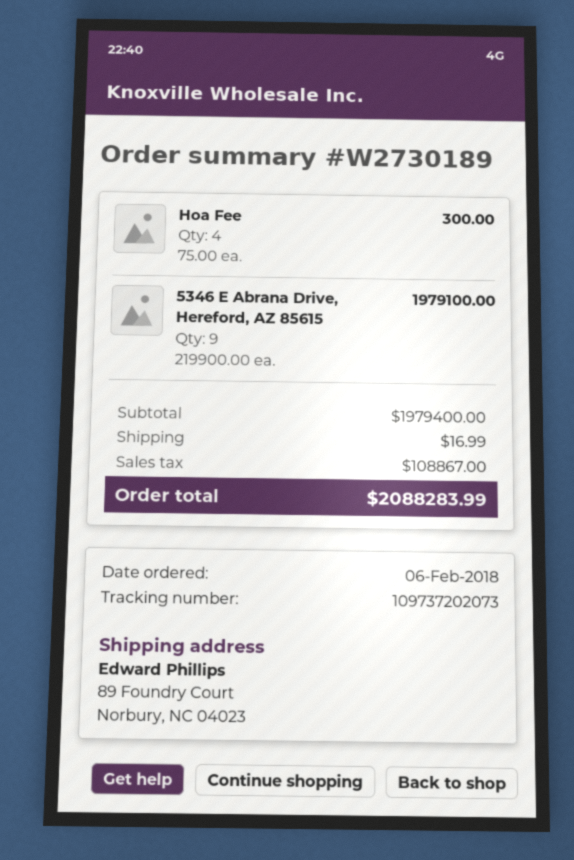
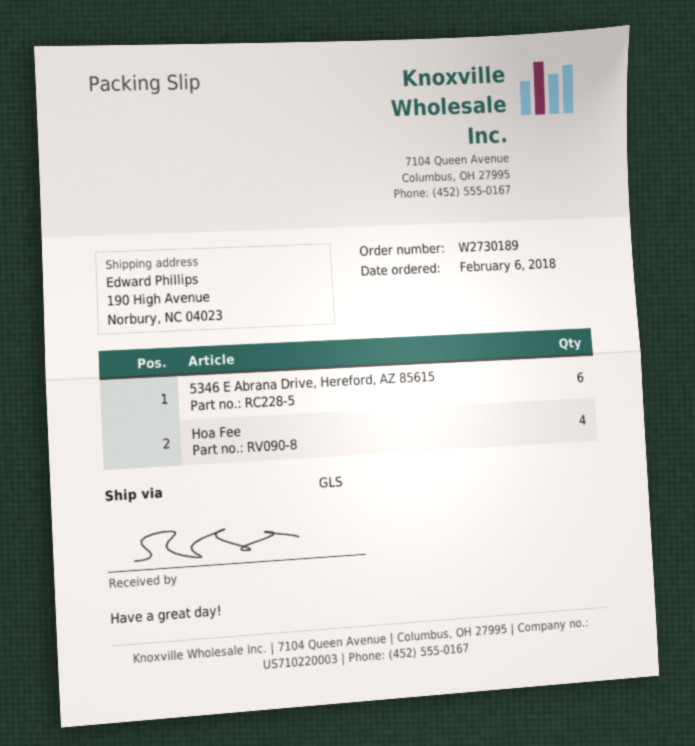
ship to: 89 Foundry Court, Norbury, NC 04023 -> 190 High Avenue, Norbury, NC 04023
5346 E Abrana Drive, Hereford, AZ 85615: 9 -> 6

